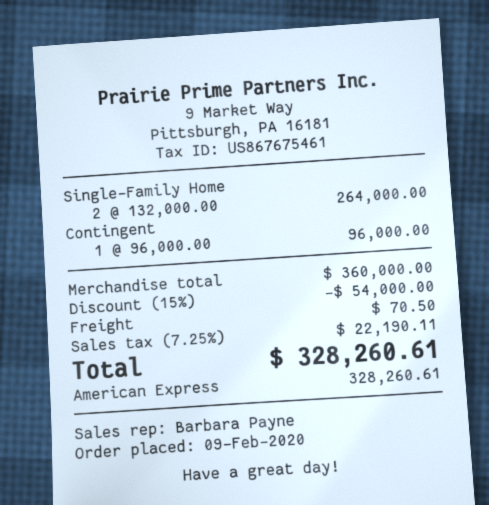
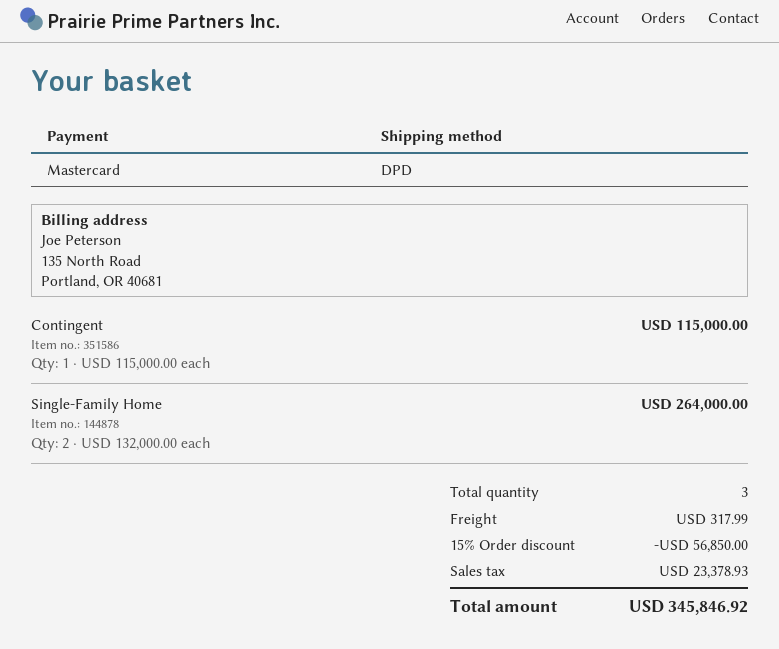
payment method: American Express -> Mastercard
Contingent: 1 x 96000.00 = 96000.00 -> 1 x 115000.00 = 115000.00
discount: 15% = 54000.00 -> 15% = 56850.00
shipping: 70.50 -> 317.99
tax: 22190.11 -> 23378.93
total: 328260.61 -> 345846.92

